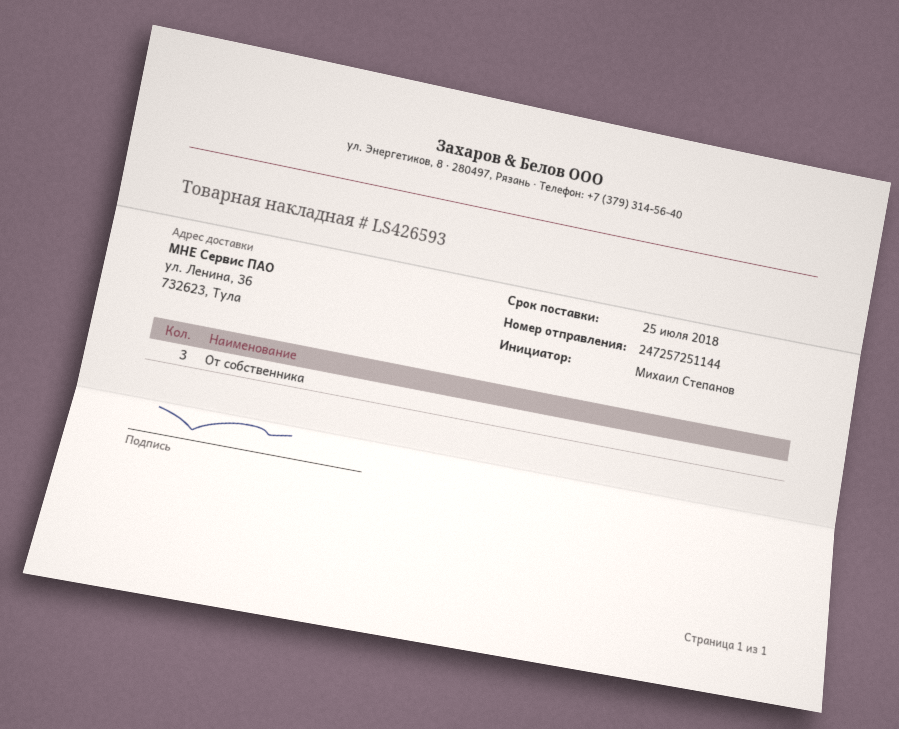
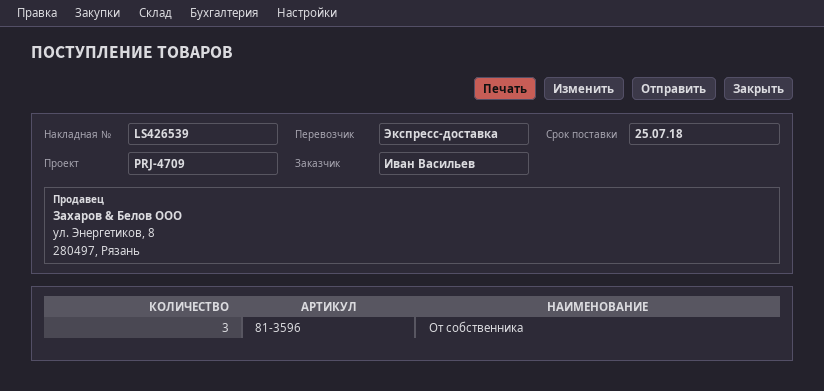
delivery note number: LS426593 -> LS426539
ordered by: Михаил Степанов -> Иван Васильев

